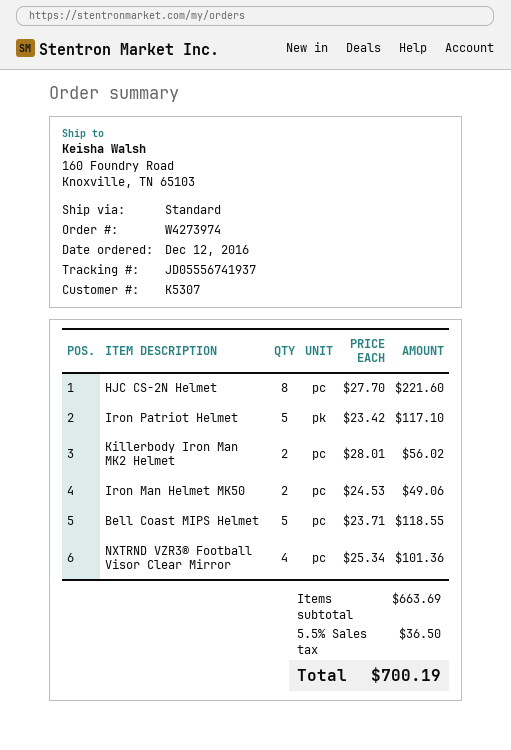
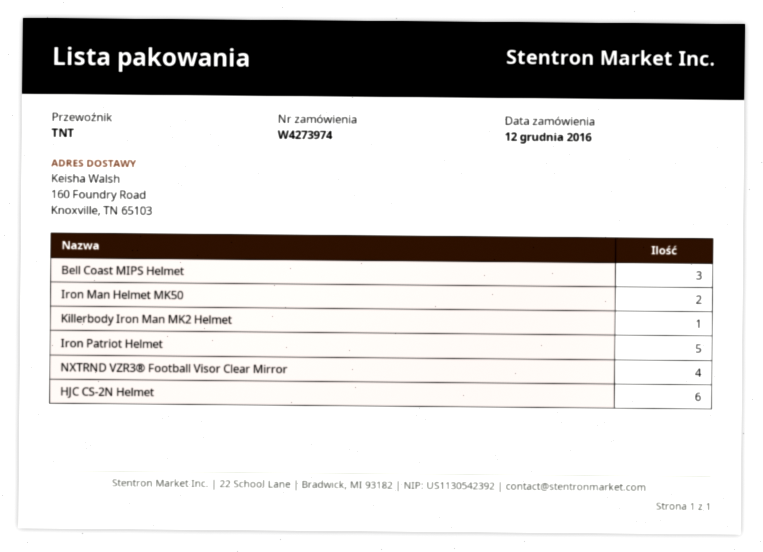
shipping method: standard -> TNT
HJC CS-2N Helmet: 8 -> 6
Killerbody Iron Man MK2 Helmet: 2 -> 1
Bell Coast MIPS Helmet: 5 -> 3

